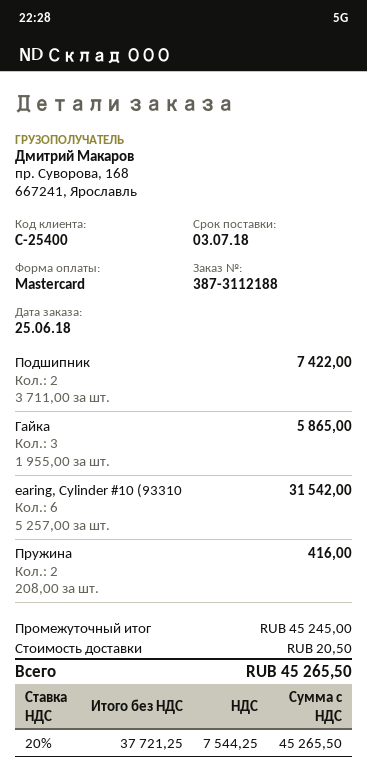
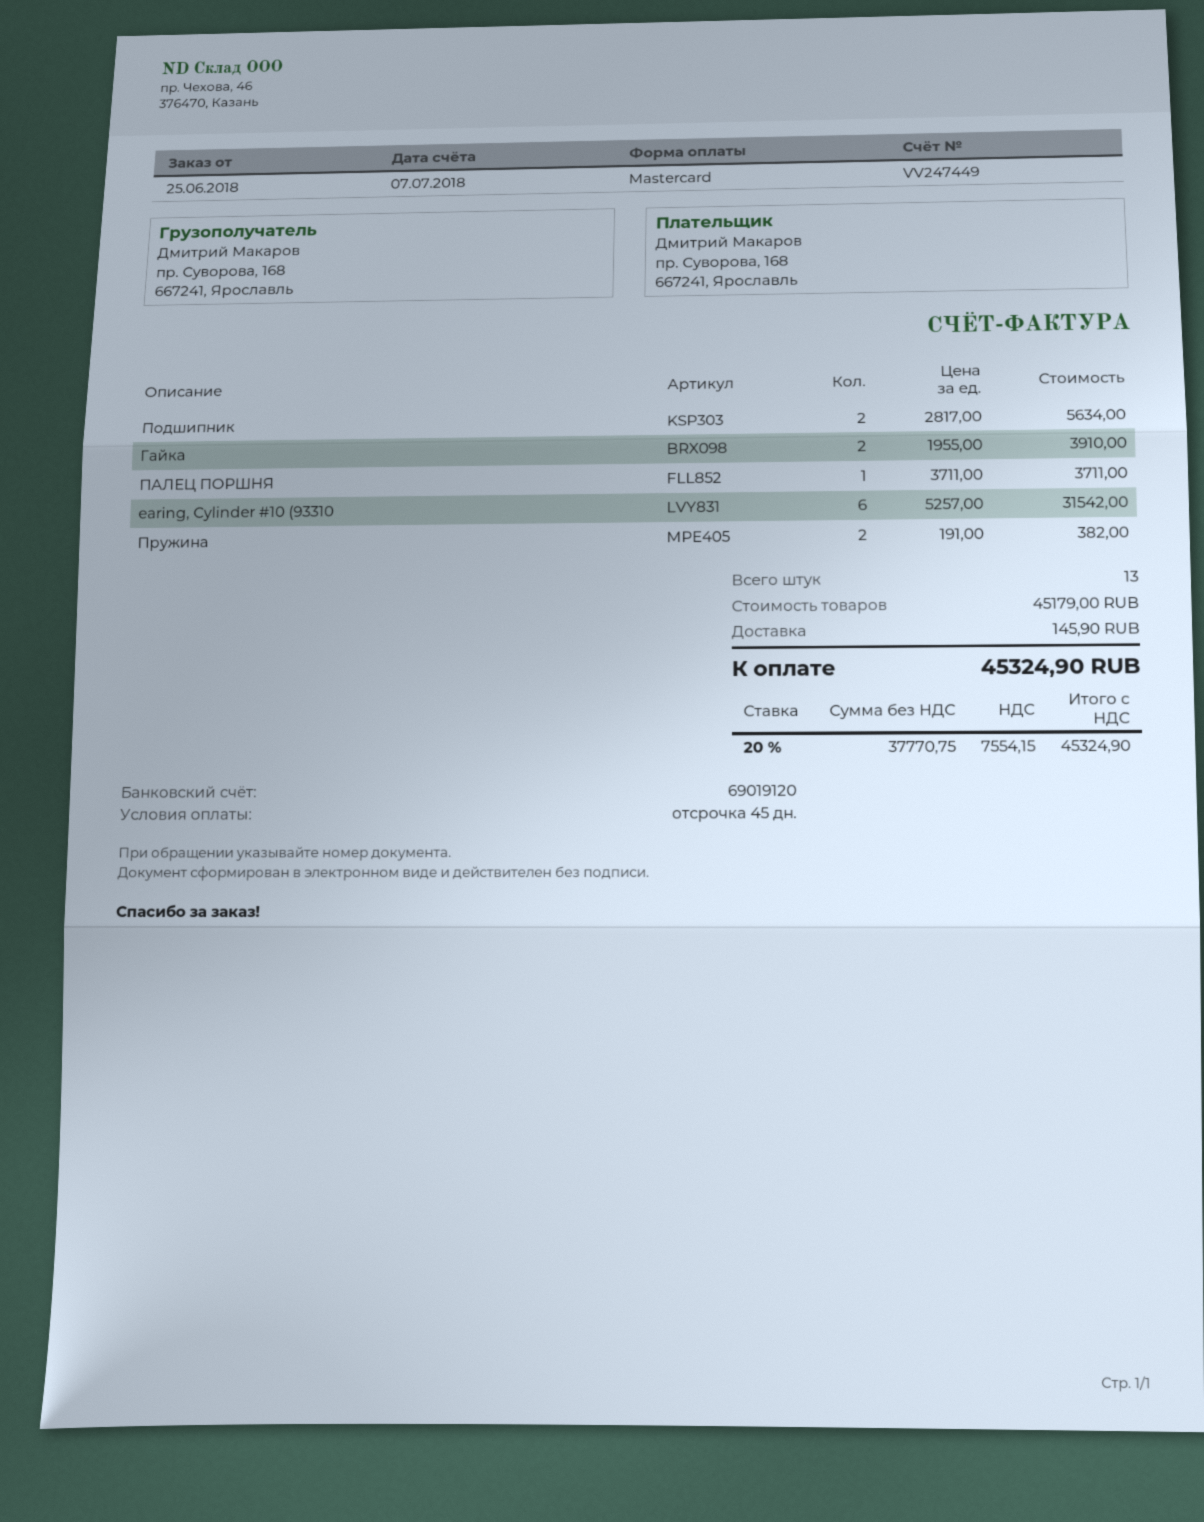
Подшипник: 2 x 3711.00 = 7422.00 -> 2 x 2817.00 = 5634.00
Гайка: 3 x 1955.00 = 5865.00 -> 2 x 1955.00 = 3910.00
Пружина: 2 x 208.00 = 416.00 -> 2 x 191.00 = 382.00
ПАЛЕЦ ПОРШНЯ: none -> 1 x 3711.00 = 3711.00
subtotal: 45245.00 -> 45179.00
shipping: 20.50 -> 145.90
net: 37721.25 -> 37770.75
tax: 20% = 7544.25 -> 20% = 7554.15
total: 45265.50 -> 45324.90

